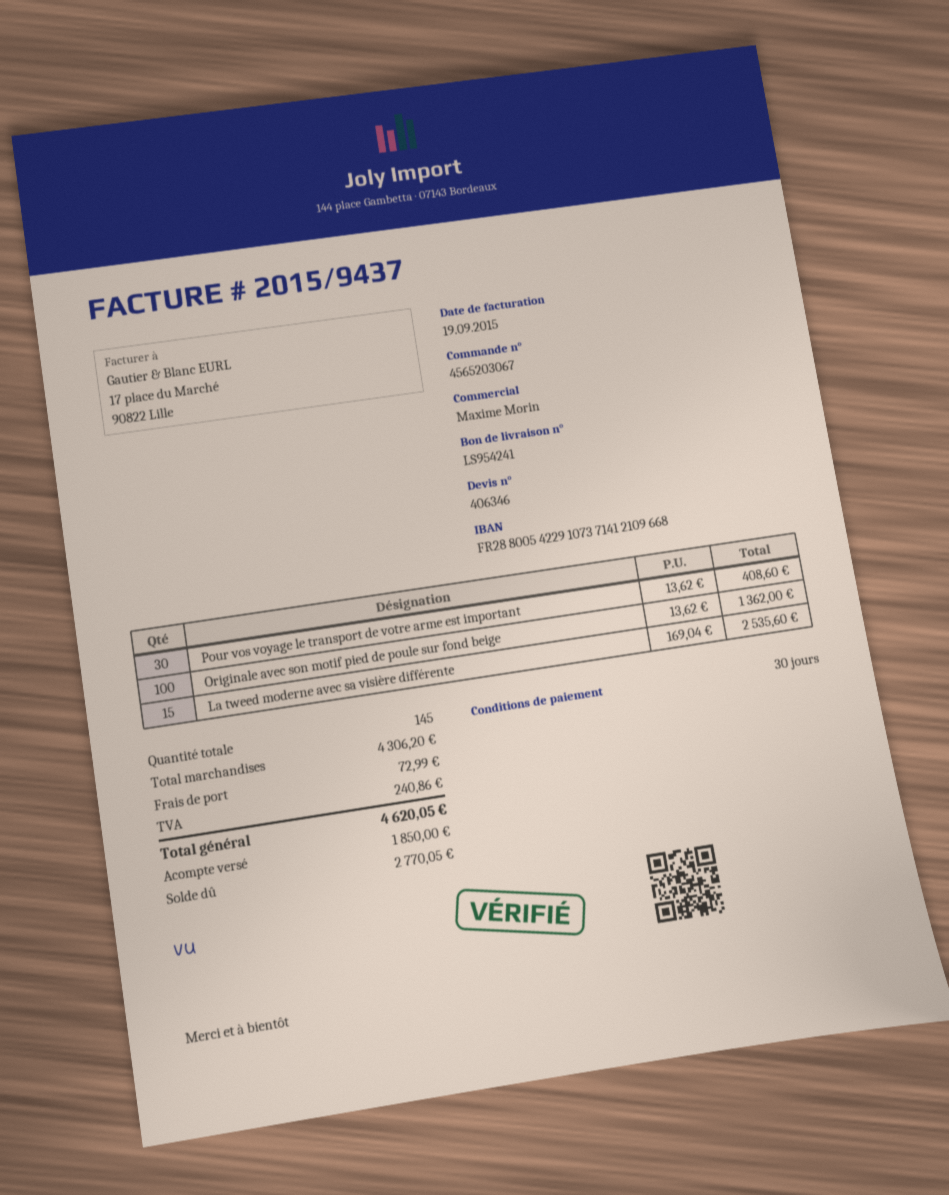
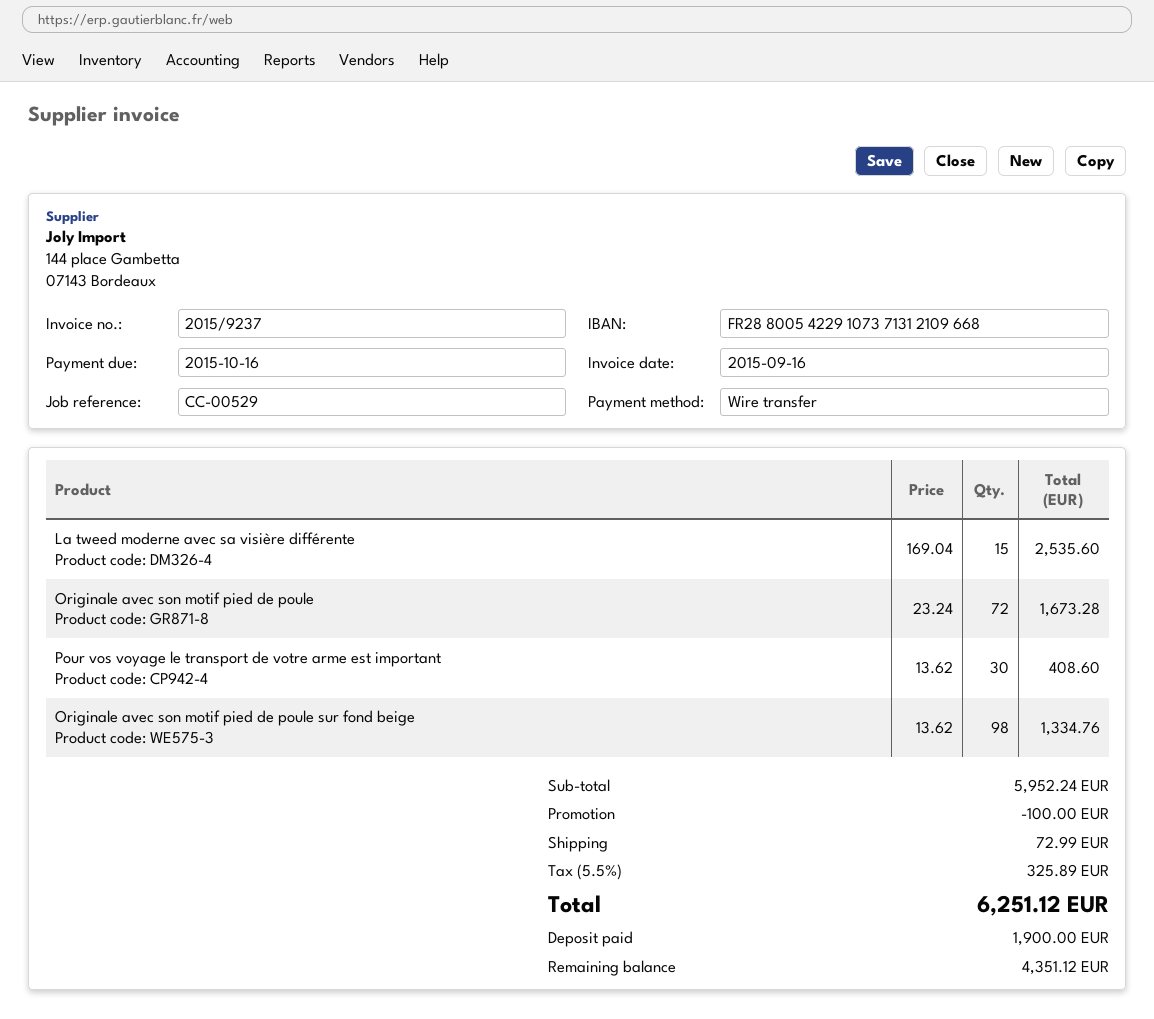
invoice number: 2015/9437 -> 2015/9237
invoice date: 2015-09-19 -> 2015-09-16
bank account: FR2880054229107371412109668 -> FR2880054229107371312109668
Originale avec son motif pied de poule sur fond beige: 100 x 13.62 = 1362.00 -> 98 x 13.62 = 1334.76
Originale avec son motif pied de poule: none -> 72 x 23.24 = 1673.28
subtotal: 4306.20 -> 5952.24
discount: none -> 100.00
tax: 240.86 -> 325.89
total: 4620.05 -> 6251.12
deposit: 1850.00 -> 1900.00
balance: 2770.05 -> 4351.12

